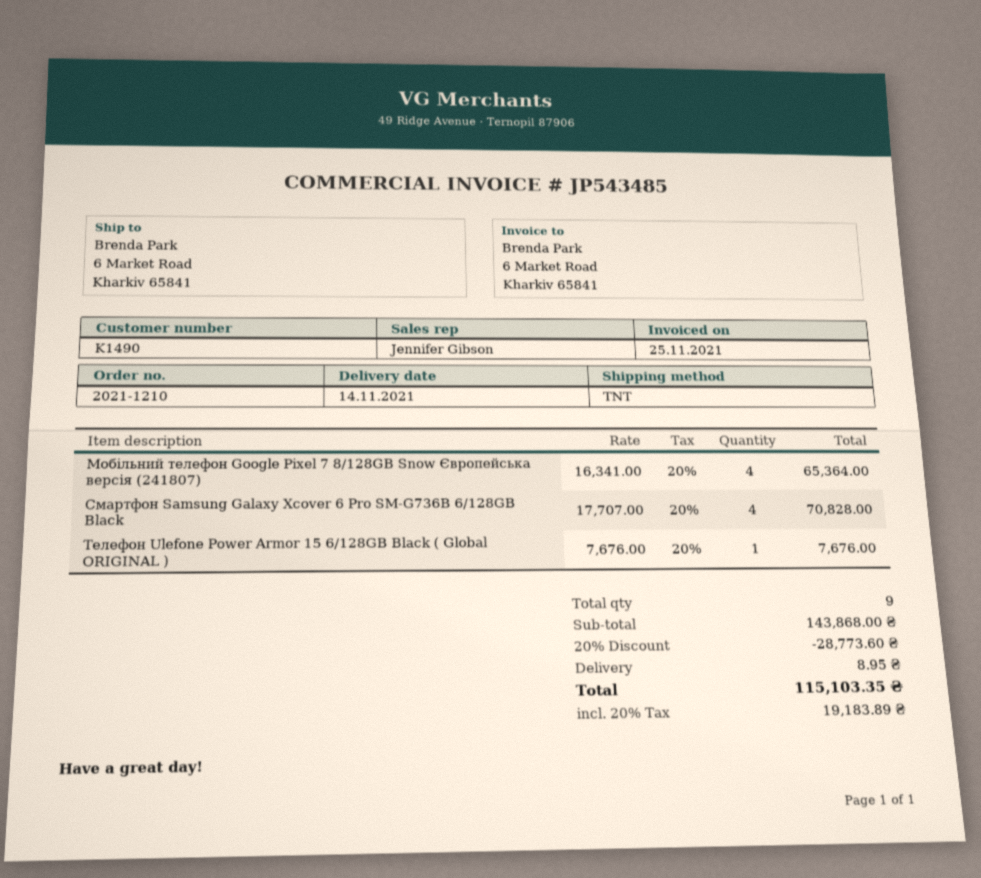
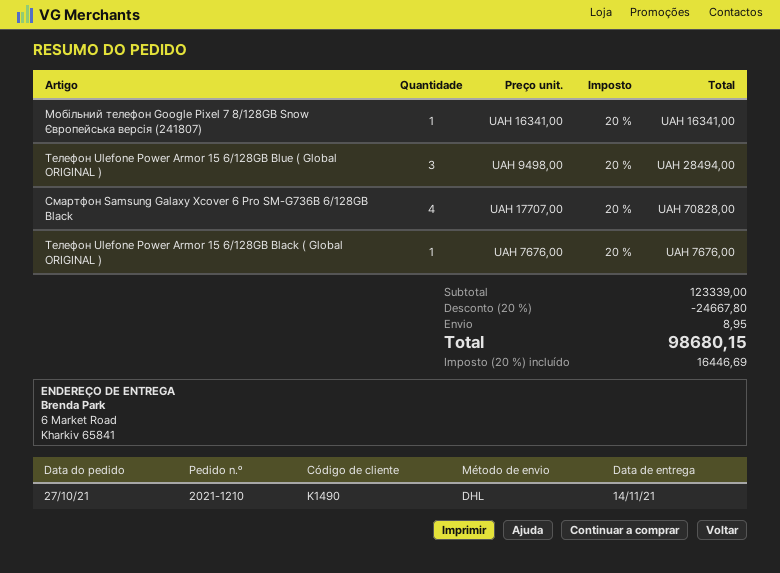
shipping method: TNT -> DHL
Мобільний телефон Google Pixel 7 8/128GB Snow Європейська версія (241807): 4 x 16341.00 = 65364.00 -> 1 x 16341.00 = 16341.00
Телефон Ulefone Power Armor 15 6/128GB Blue ( Global ORIGINAL ): none -> 3 x 9498.00 = 28494.00
subtotal: 143868.00 -> 123339.00
discount: 20% = 28773.60 -> 20% = 24667.80
tax: 20% = 19183.89 -> 20% = 16446.69
total: 115103.35 -> 98680.15

